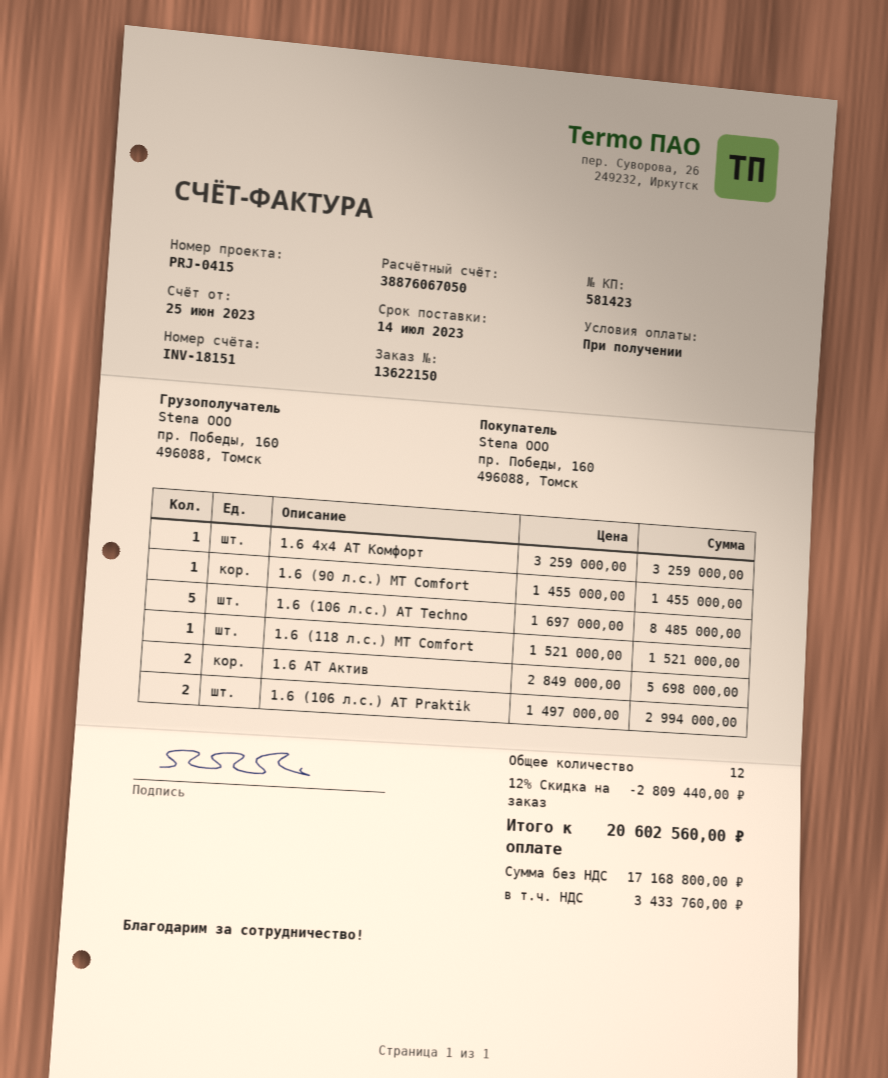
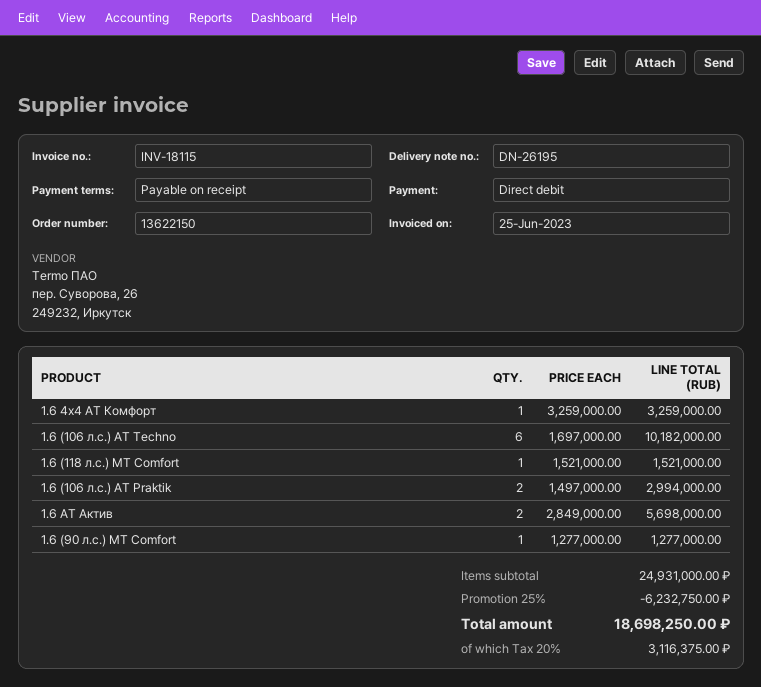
invoice number: INV-18151 -> INV-18115
1.6 (90 л.с.) MT Comfort: 1 x 1455000.00 = 1455000.00 -> 1 x 1277000.00 = 1277000.00
1.6 (106 л.с.) AT Techno: 5 x 1697000.00 = 8485000.00 -> 6 x 1697000.00 = 10182000.00
discount: 12% = 2809440.00 -> 25% = 6232750.00
tax: 3433760.00 -> 3116375.00
total: 20602560.00 -> 18698250.00

